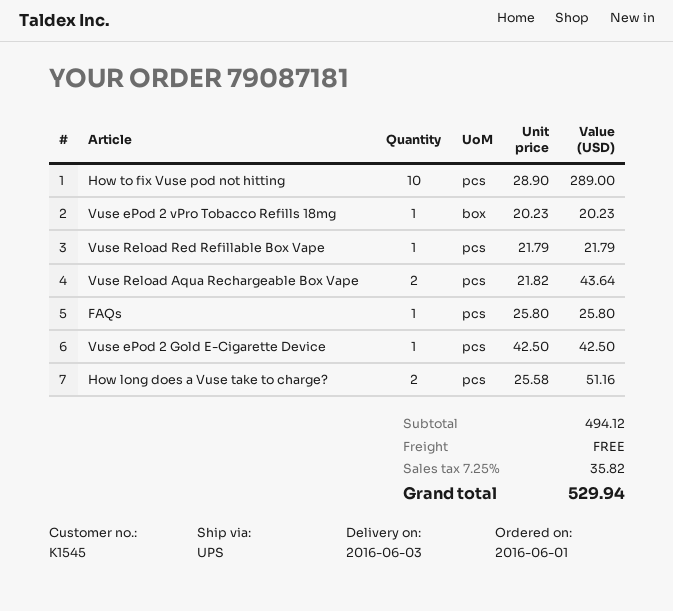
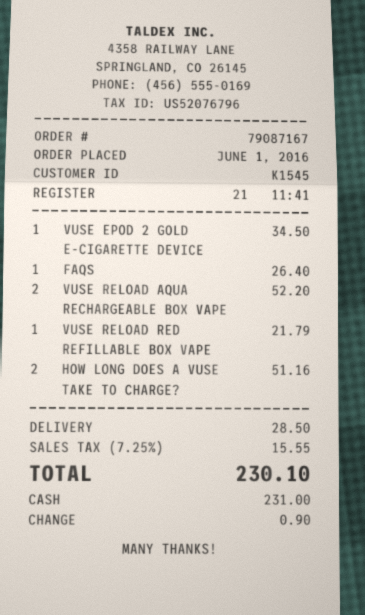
order number: 79087181 -> 79087167
How to fix Vuse pod not hitting: 10 for 289.00 -> none
Vuse ePod 2 vPro Tobacco Refills 18mg: 1 for 20.23 -> none
Vuse Reload Aqua Rechargeable Box Vape: 2 for 43.64 -> 2 for 52.20
FAQs: 1 for 25.80 -> 1 for 26.40
Vuse ePod 2 Gold E-Cigarette Device: 1 for 42.50 -> 1 for 34.50
shipping: 0.00 -> 28.50
tax: 7.25% = 35.82 -> 7.25% = 15.55
total: 529.94 -> 230.10

